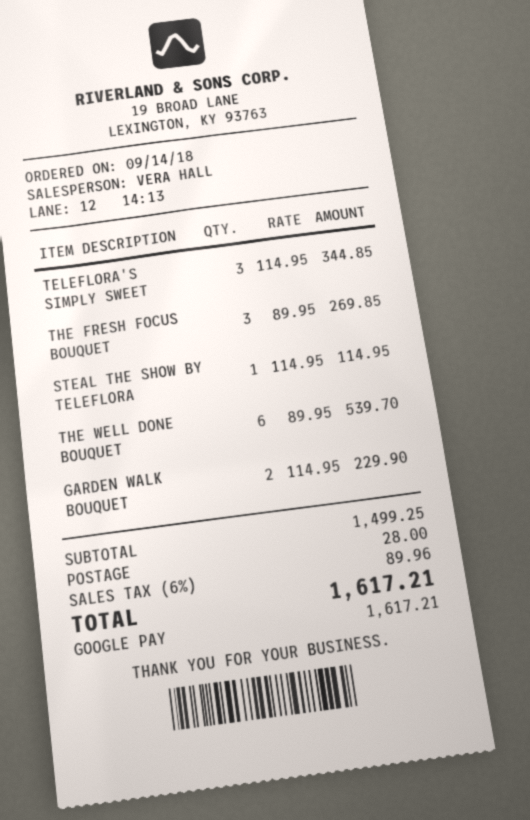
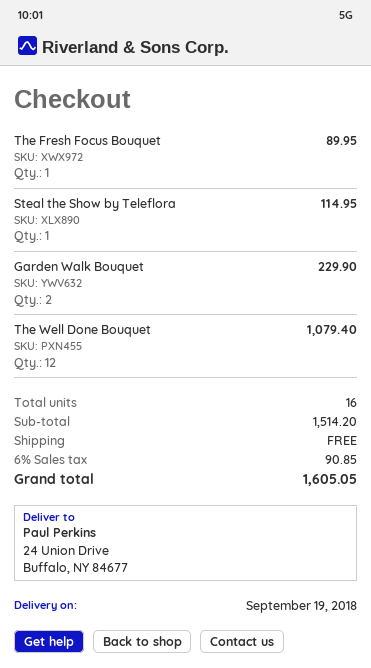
TELEFLORA'S SIMPLY SWEET: 3 for 344.85 -> none
THE FRESH FOCUS BOUQUET: 3 for 269.85 -> 1 for 89.95
THE WELL DONE BOUQUET: 6 for 539.70 -> 12 for 1079.40
subtotal: 1499.25 -> 1514.20
shipping: 28.00 -> 0.00
tax: 6% = 89.96 -> 6% = 90.85
total: 1617.21 -> 1605.05

